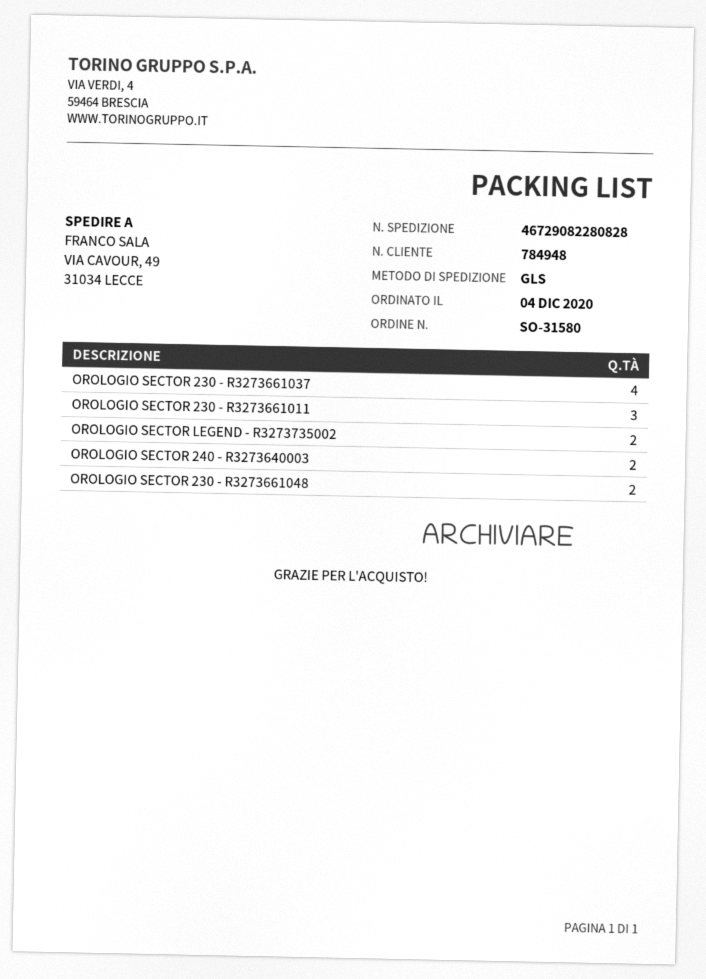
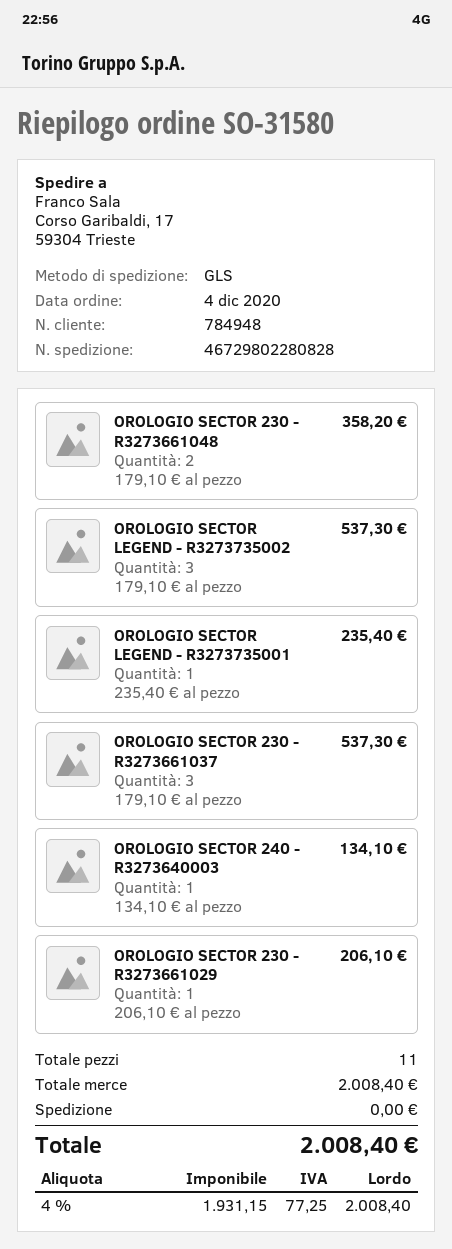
tracking number: 46729082280828 -> 46729802280828
ship to: VIA CAVOUR, 49, 31034 LECCE -> Corso Garibaldi, 17, 59304 Trieste
OROLOGIO SECTOR 230 - R3273661037: 4 -> 3
OROLOGIO SECTOR 230 - R3273661011: 3 -> none
OROLOGIO SECTOR LEGEND - R3273735002: 2 -> 3
OROLOGIO SECTOR 240 - R3273640003: 2 -> 1
OROLOGIO SECTOR LEGEND - R3273735001: none -> 1
OROLOGIO SECTOR 230 - R3273661029: none -> 1

